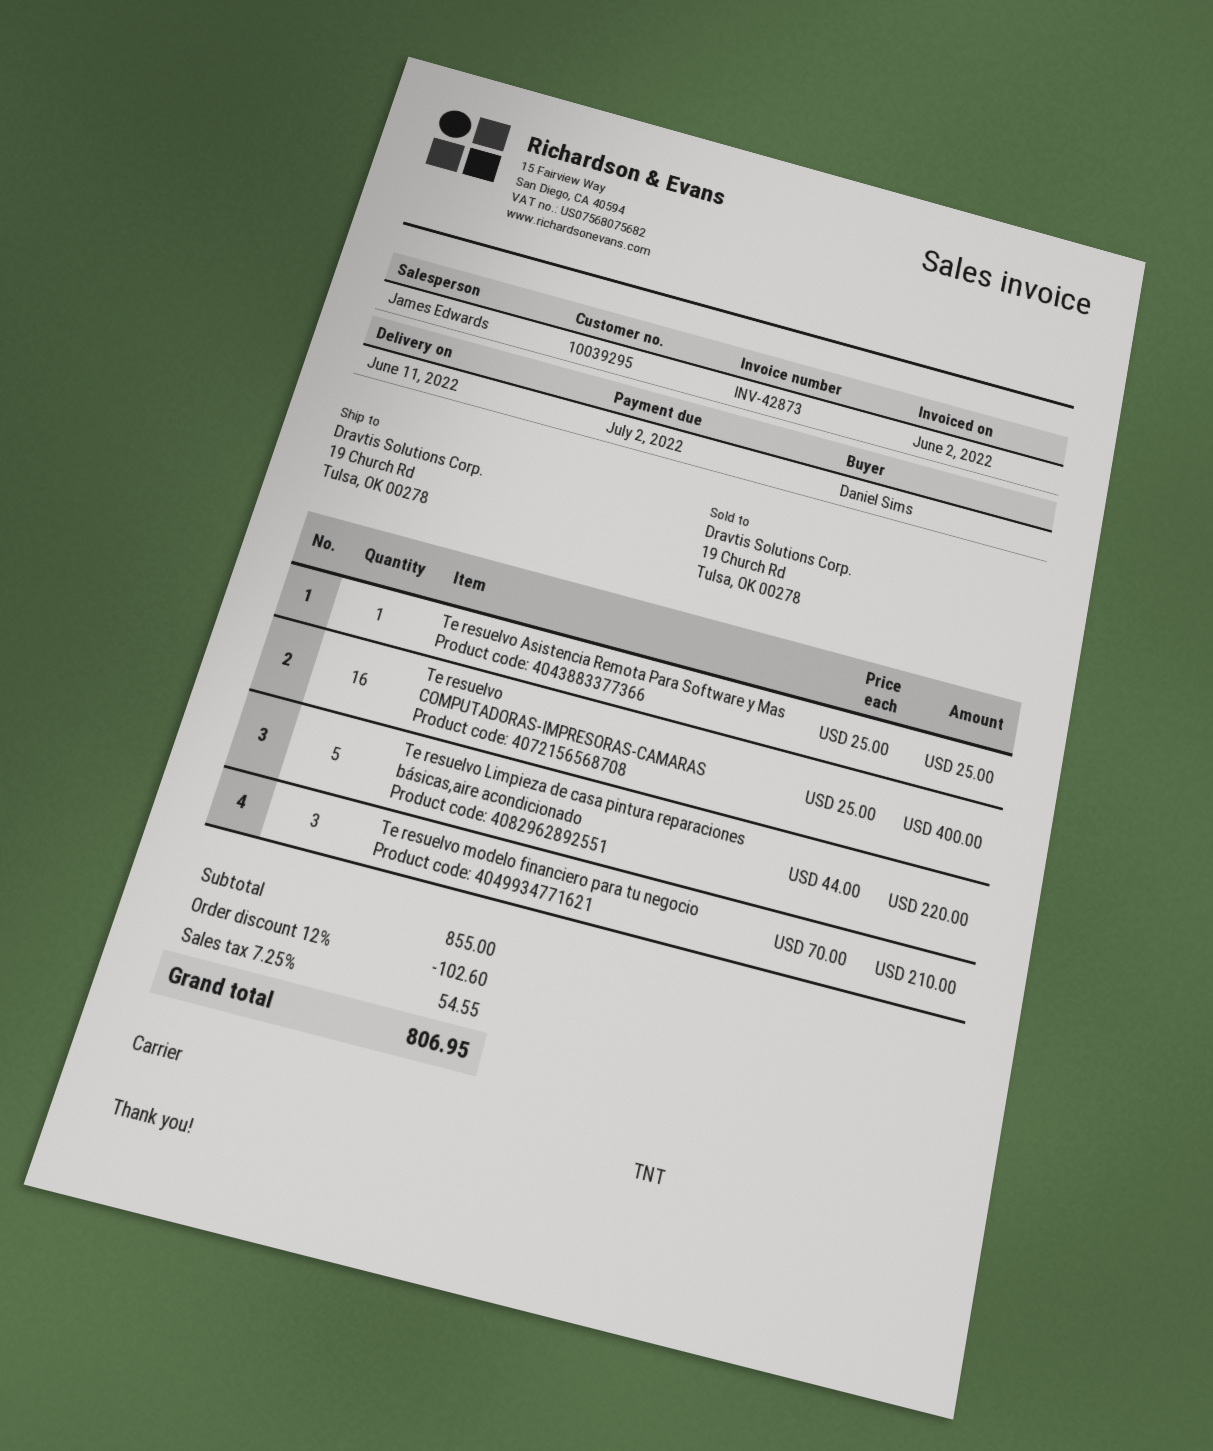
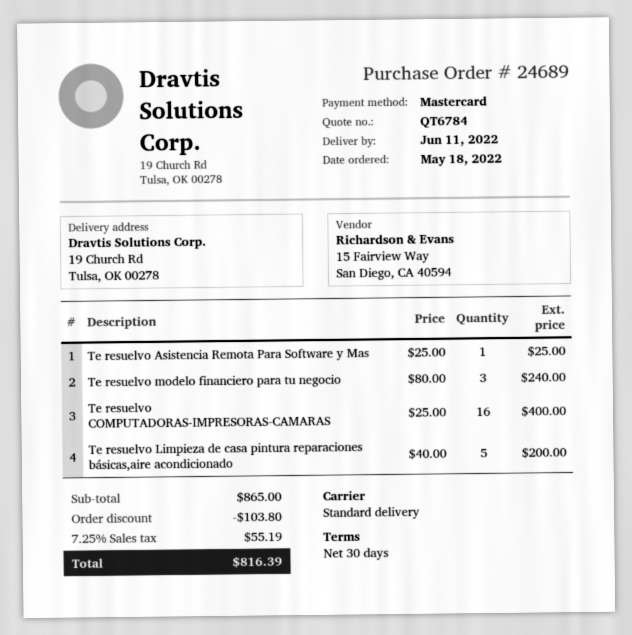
shipping method: TNT -> standard
Te resuelvo Limpieza de casa pintura reparaciones básicas,aire acondicionado: 5 x 44.00 = 220.00 -> 5 x 40.00 = 200.00
Te resuelvo modelo financiero para tu negocio: 3 x 70.00 = 210.00 -> 3 x 80.00 = 240.00
subtotal: 855.00 -> 865.00
discount: 102.60 -> 103.80
tax: 7.25% = 54.55 -> 7.25% = 55.19
total: 806.95 -> 816.39

